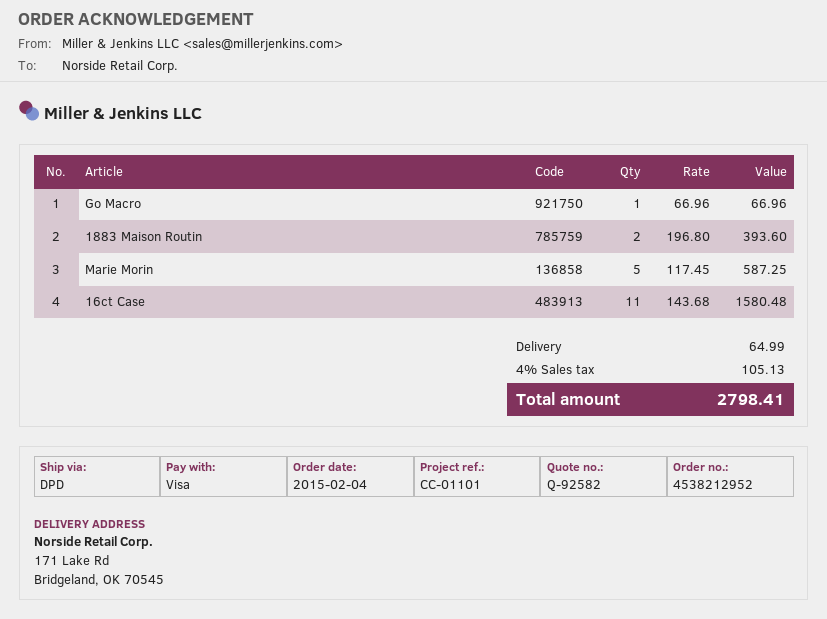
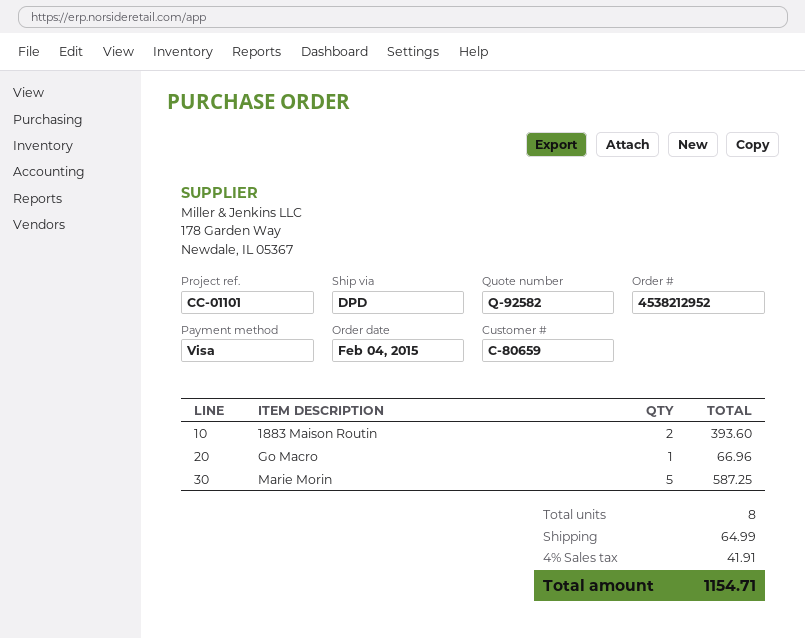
16ct Case: 11 for 1580.48 -> none
tax: 4% = 105.13 -> 4% = 41.91
total: 2798.41 -> 1154.71

